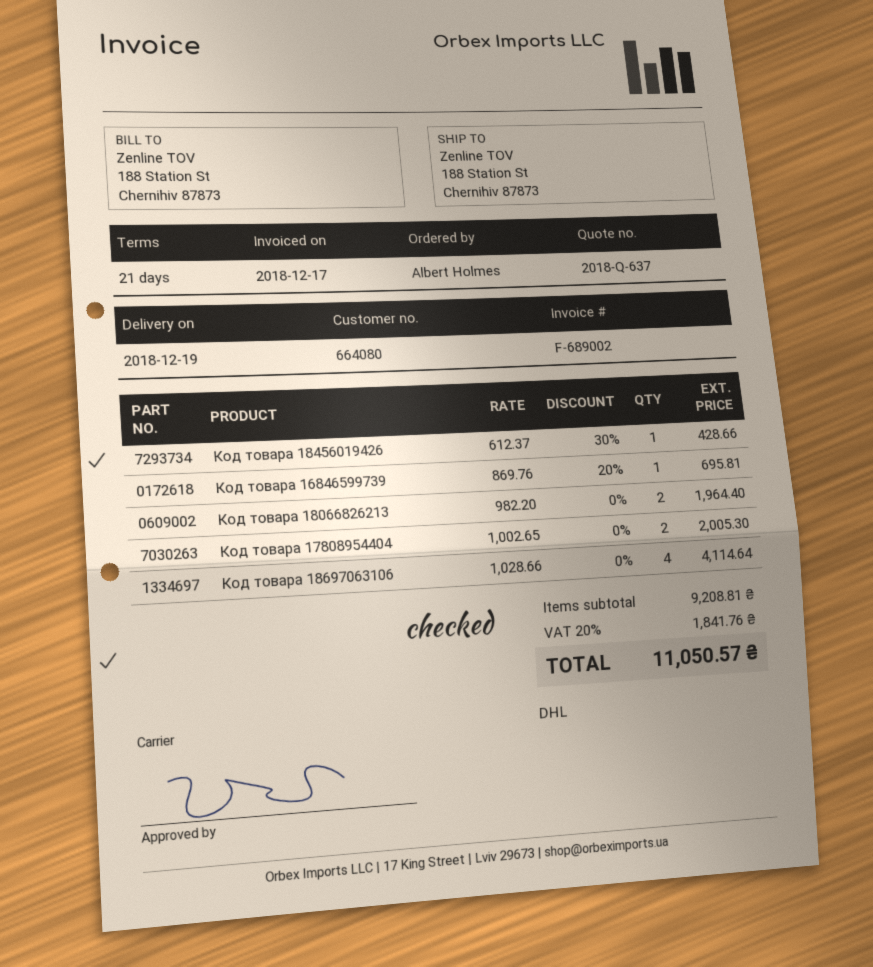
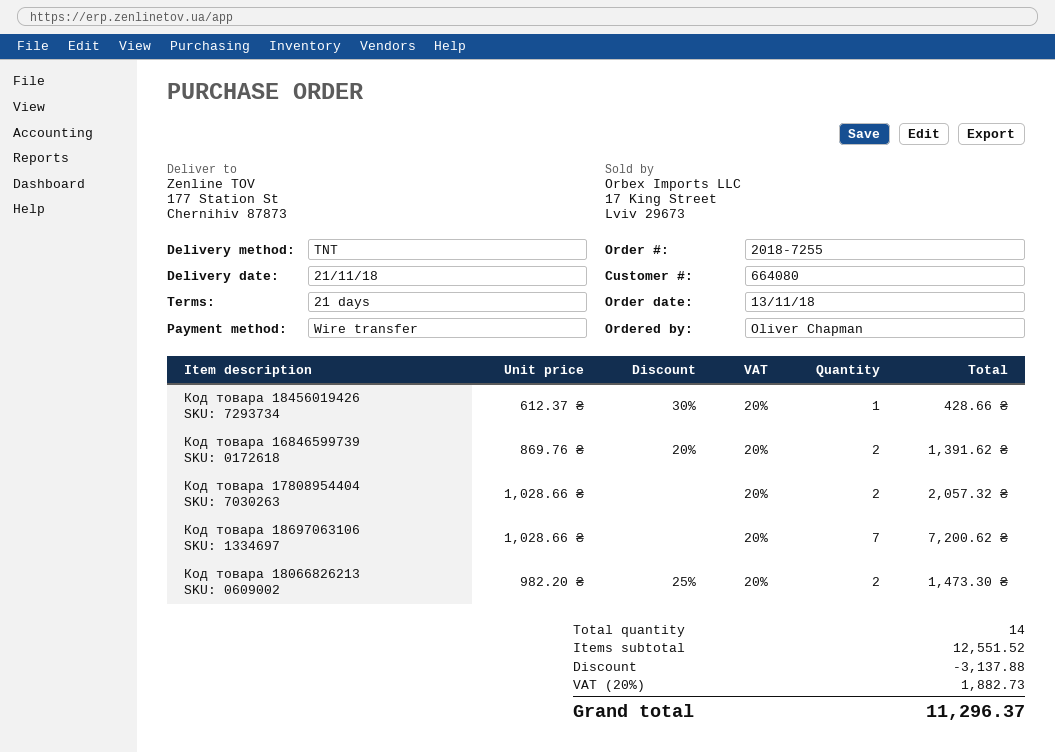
delivery date: 2018-12-19 -> 2018-11-21
ordered by: Albert Holmes -> Oliver Chapman
shipping method: DHL -> TNT
ship to: 188 Station St, Chernihiv 87873 -> 177 Station St, Chernihiv 87873
Код товара 16846599739: 1 x 869.76 - 20% = 695.81 -> 2 x 869.76 - 20% = 1391.62
Код товара 18066826213: 2 x 982.20 = 1964.40 -> 2 x 982.20 - 25% = 1473.30
Код товара 17808954404: 2 x 1002.65 = 2005.30 -> 2 x 1028.66 = 2057.32
Код товара 18697063106: 4 x 1028.66 = 4114.64 -> 7 x 1028.66 = 7200.62
subtotal: 9208.81 -> 12551.52
discount: none -> 3137.88
tax: 20% = 1841.76 -> 20% = 1882.73
total: 11050.57 -> 11296.37

